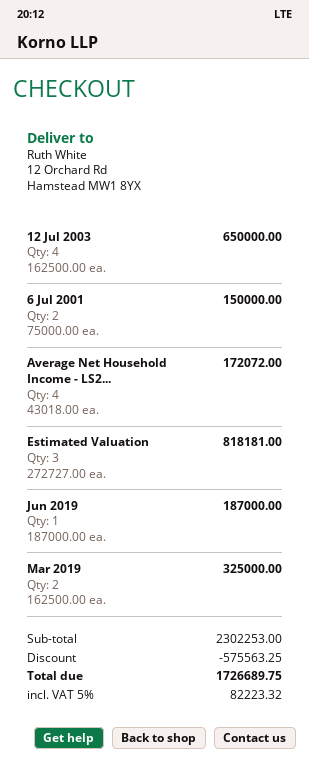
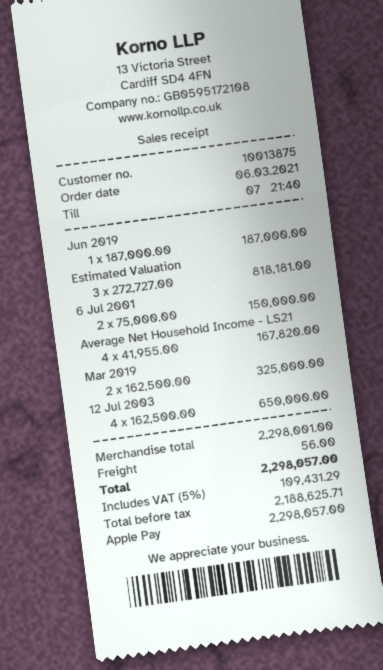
Average Net Household Income - LS2...: 4 x 43018.00 = 172072.00 -> 4 x 41955.00 = 167820.00
subtotal: 2302253.00 -> 2298001.00
discount: 575563.25 -> none
shipping: none -> 56.00
tax: 5% = 82223.32 -> 5% = 109431.29
total: 1726689.75 -> 2298057.00

